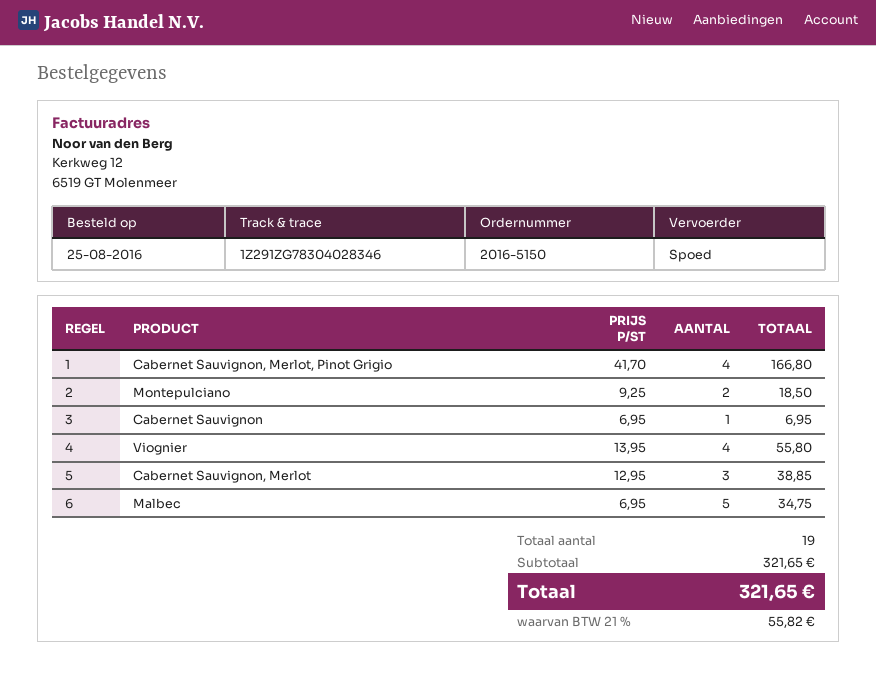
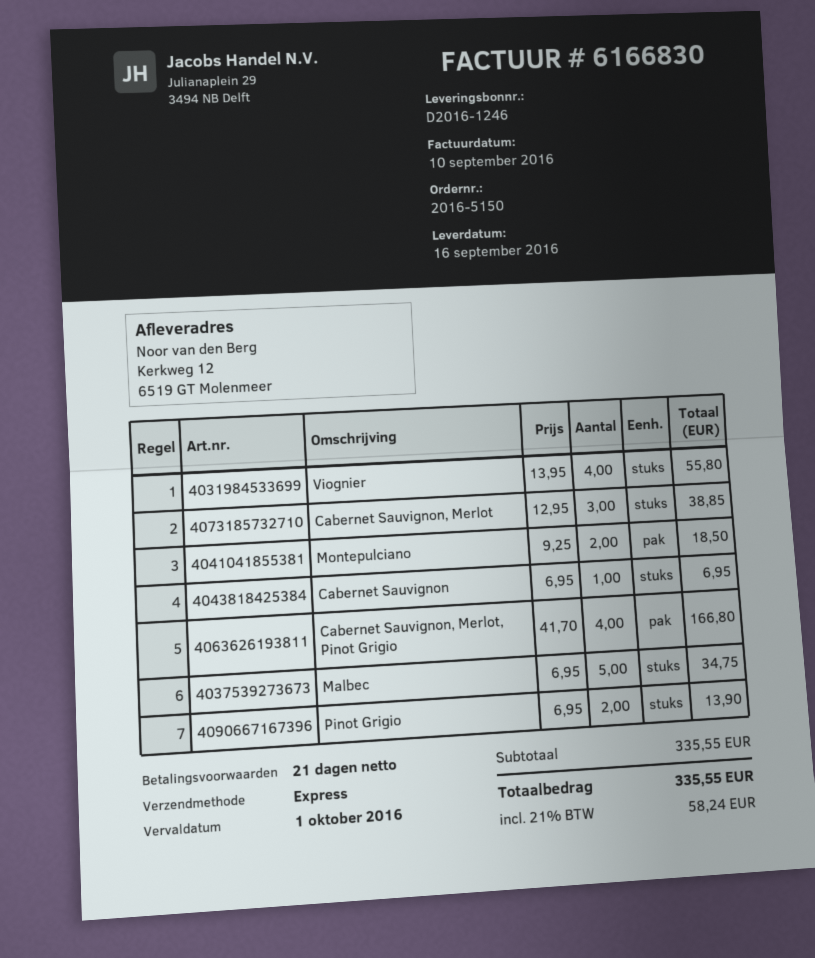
Pinot Grigio: none -> 2 x 6.95 = 13.90
subtotal: 321.65 -> 335.55
tax: 21% = 55.82 -> 21% = 58.24
total: 321.65 -> 335.55

